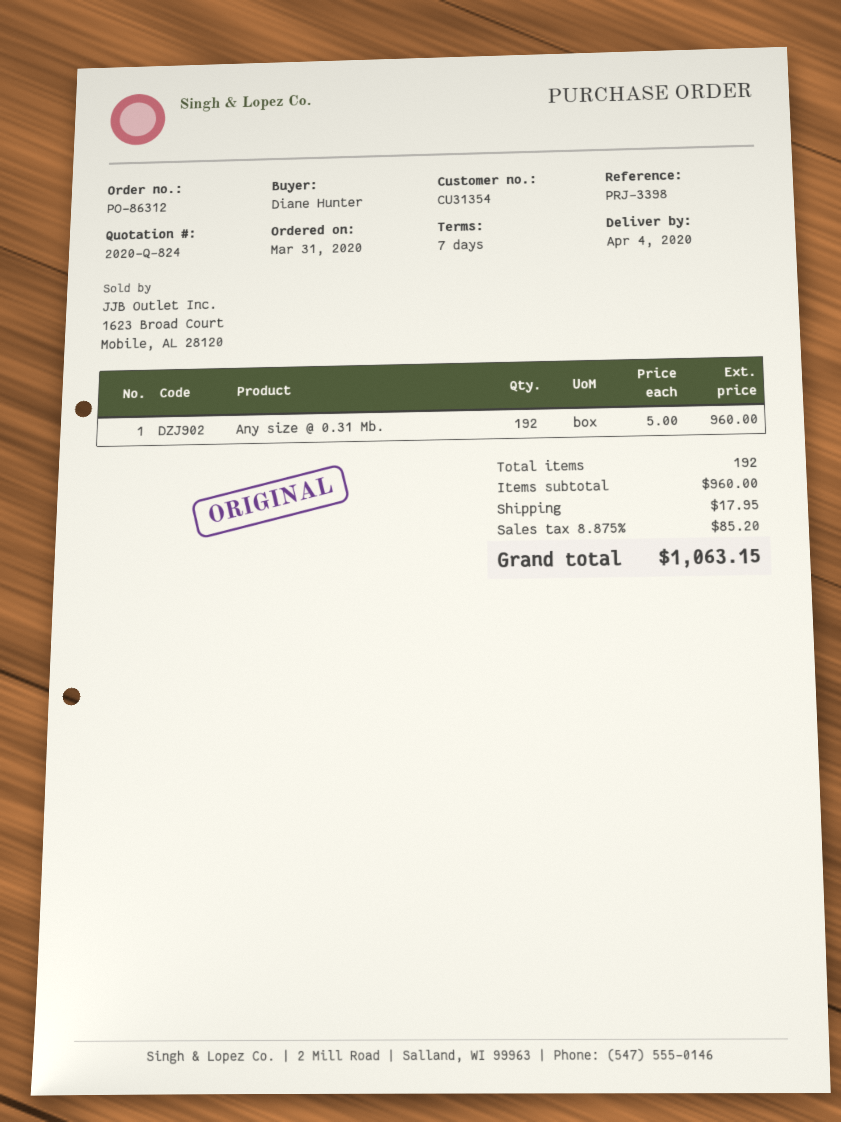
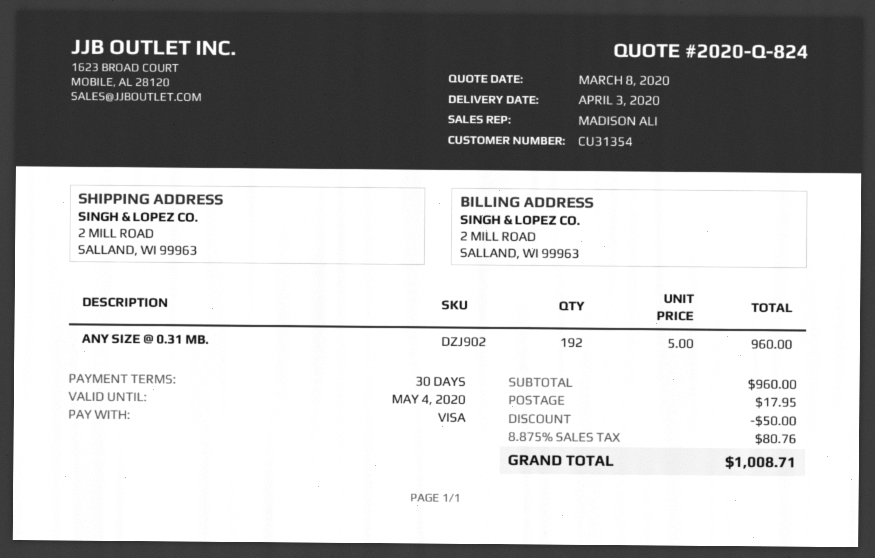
delivery date: 2020-04-04 -> 2020-04-03
payment terms: 7 days -> 30 days
discount: none -> 50.00
tax: 8.875% = 85.20 -> 8.875% = 80.76
total: 1063.15 -> 1008.71

